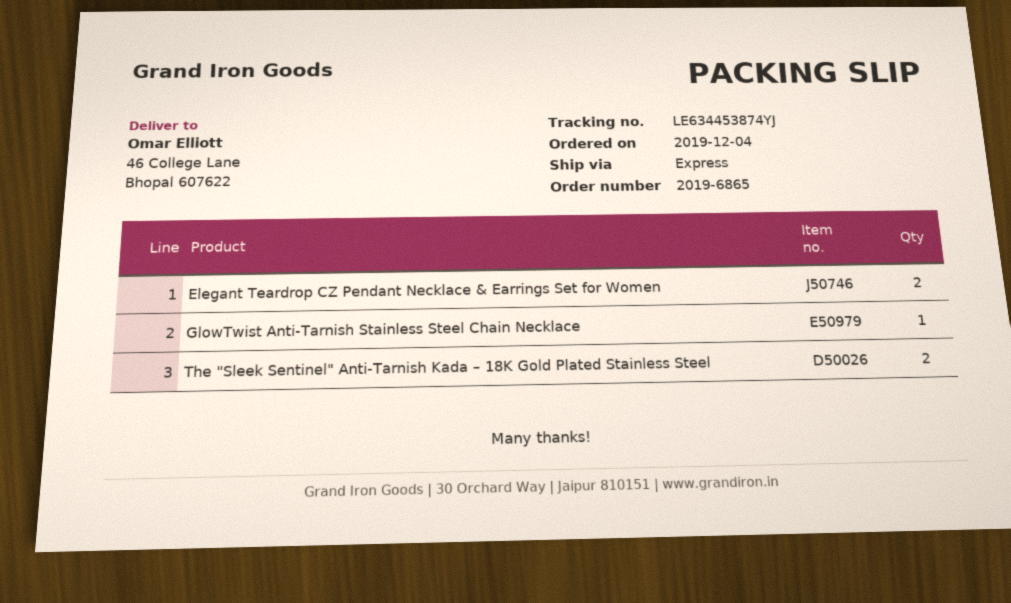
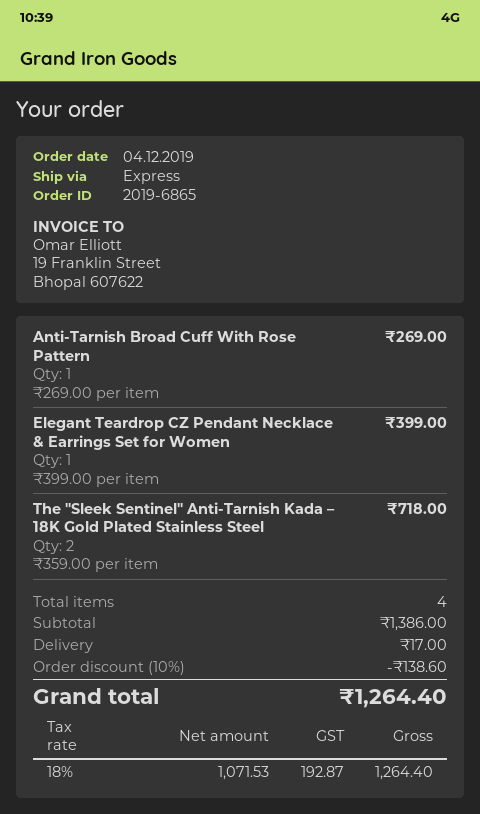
Elegant Teardrop CZ Pendant Necklace & Earrings Set for Women: 2 -> 1
GlowTwist Anti-Tarnish Stainless Steel Chain Necklace: 1 -> none
Anti-Tarnish Broad Cuff With Rose Pattern: none -> 1

